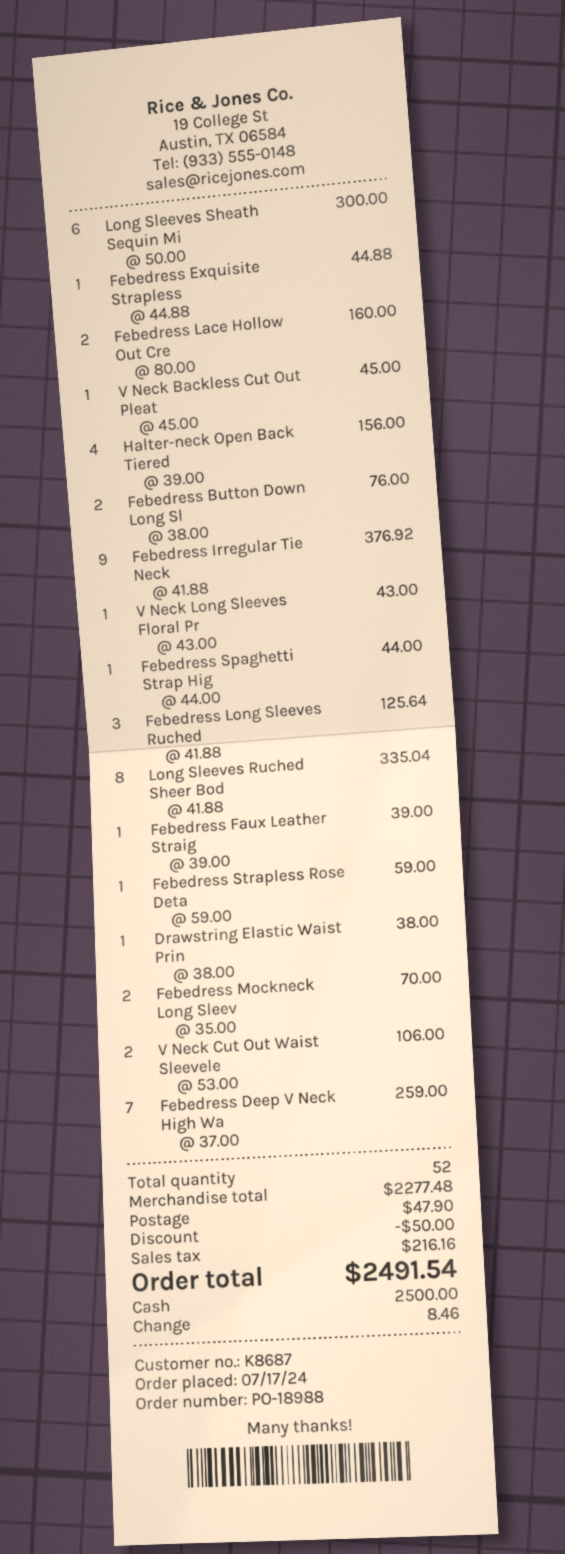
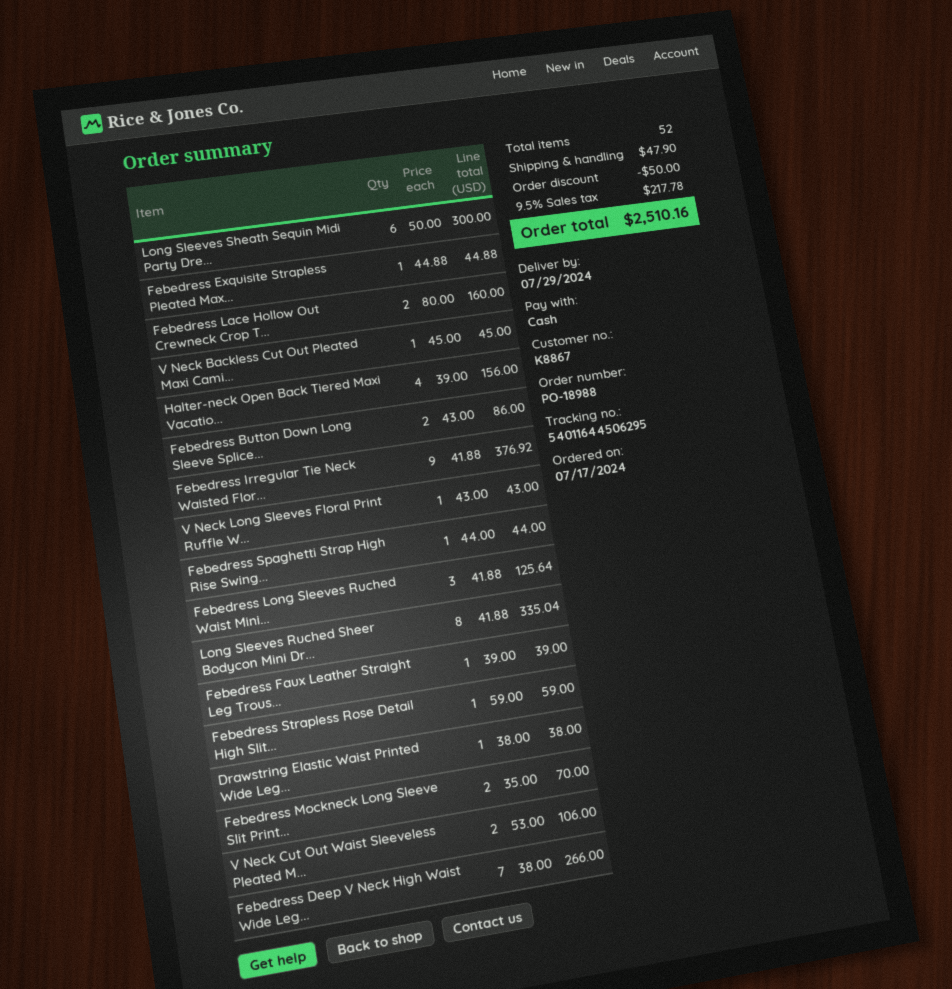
customer number: K8687 -> K8867
Febedress Button Down Long Sl: 2 x 38.00 = 76.00 -> 2 x 43.00 = 86.00
Febedress Deep V Neck High Wa: 7 x 37.00 = 259.00 -> 7 x 38.00 = 266.00
tax: 216.16 -> 217.78
total: 2491.54 -> 2510.16

